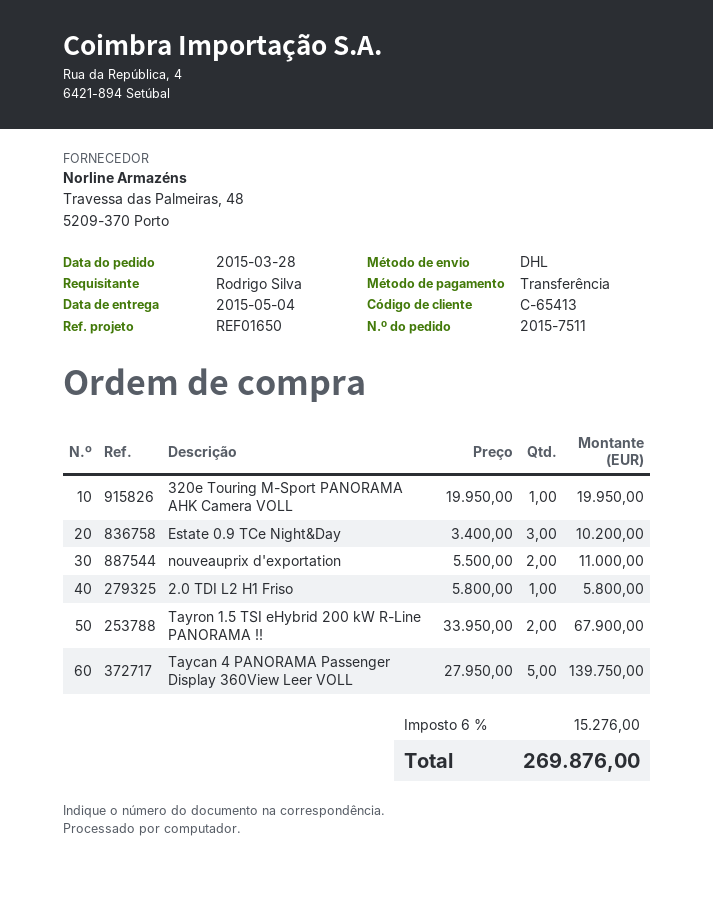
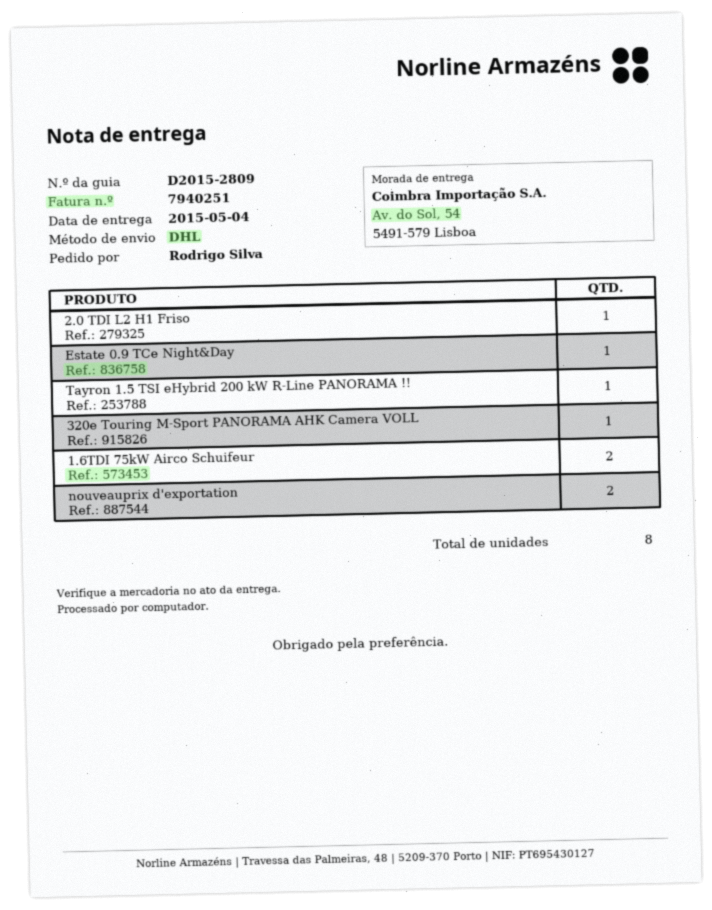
Estate 0.9 TCe Night&Day: 3 -> 1
Tayron 1.5 TSI eHybrid 200 kW R-Line PANORAMA !!: 2 -> 1
Taycan 4 PANORAMA Passenger Display 360View Leer VOLL: 5 -> none
1.6TDI 75kW Airco Schuifeur: none -> 2

